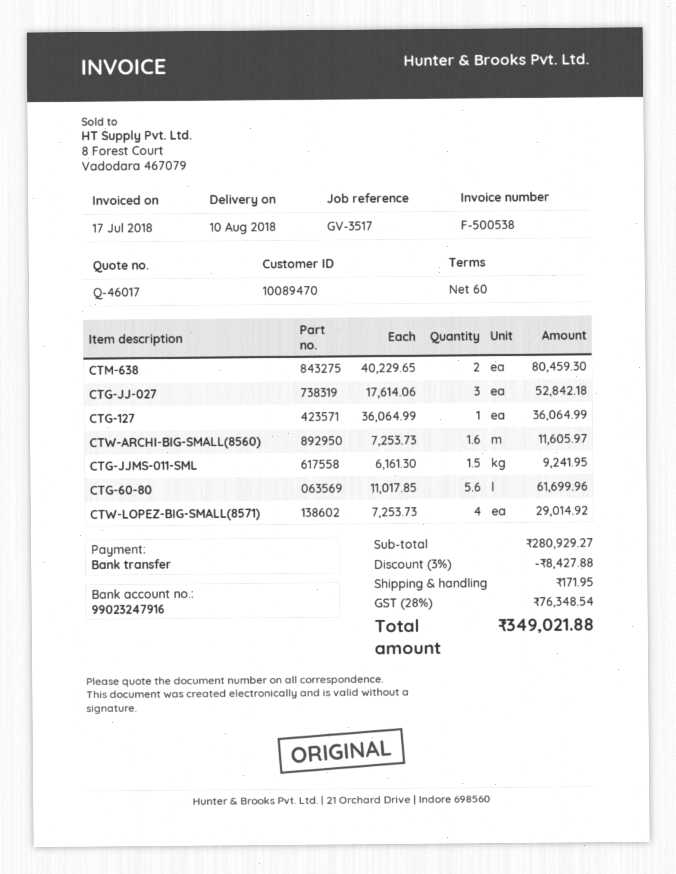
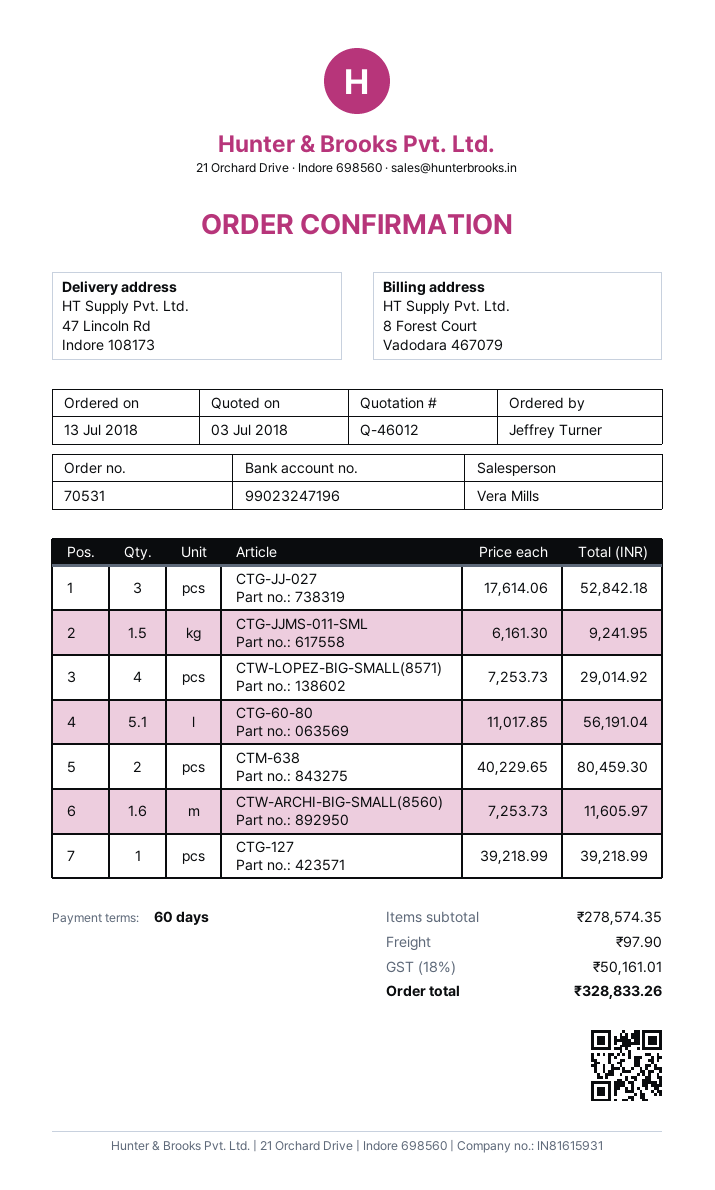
quote number: Q-46017 -> Q-46012
bank account: 99023247916 -> 99023247196
CTG-127: 1 x 36064.99 = 36064.99 -> 1 x 39218.99 = 39218.99
CTG-60-80: 5.6 x 11017.85 = 61699.96 -> 5.1 x 11017.85 = 56191.04
subtotal: 280929.27 -> 278574.35
discount: 3% = 8427.88 -> none
shipping: 171.95 -> 97.90
tax: 28% = 76348.54 -> 18% = 50161.01
total: 349021.88 -> 328833.26

